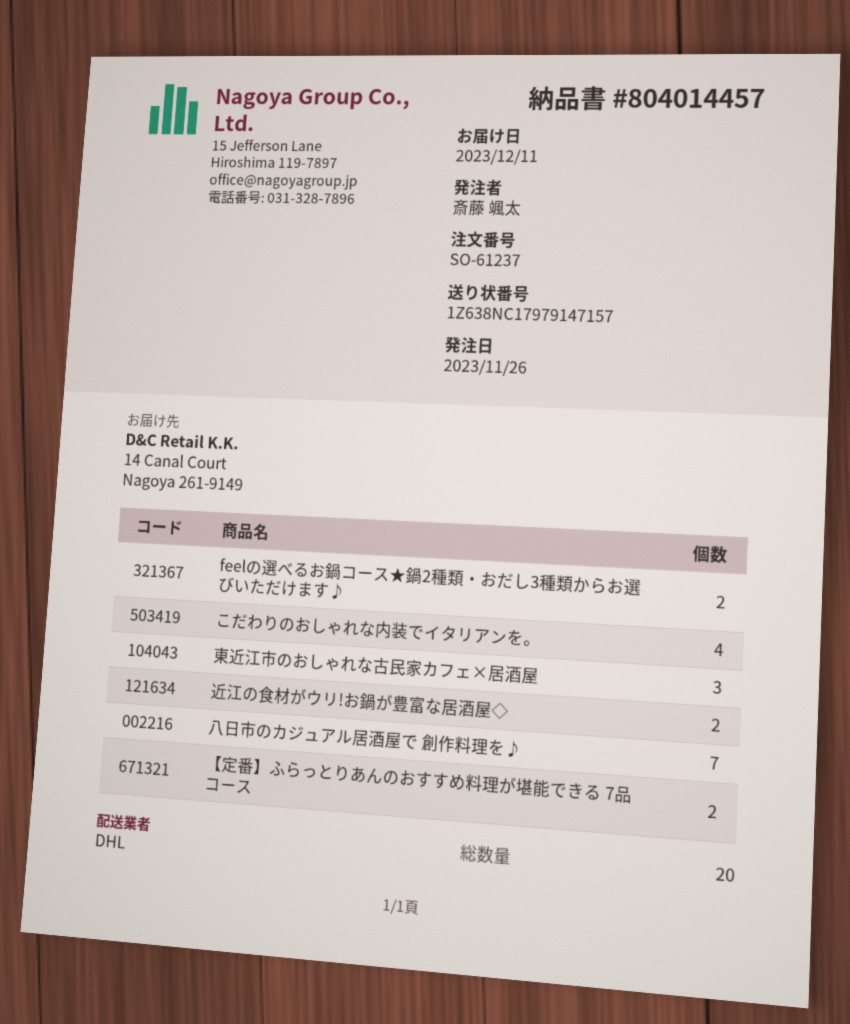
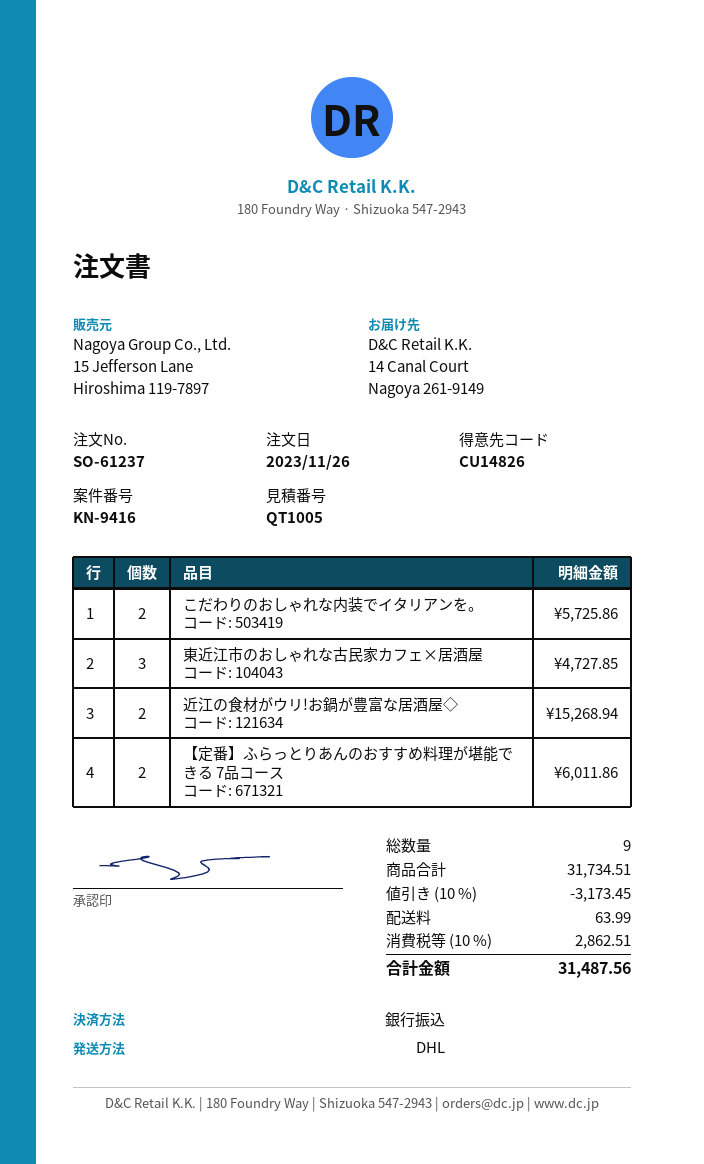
feelの選べるお鍋コース★鍋2種類・おだし3種類からお選びいただけます♪: 2 -> none
こだわりのおしゃれな内装でイタリアンを。: 4 -> 2
八日市のカジュアル居酒屋で 創作料理を♪: 7 -> none
total quantity: 20 -> 9

